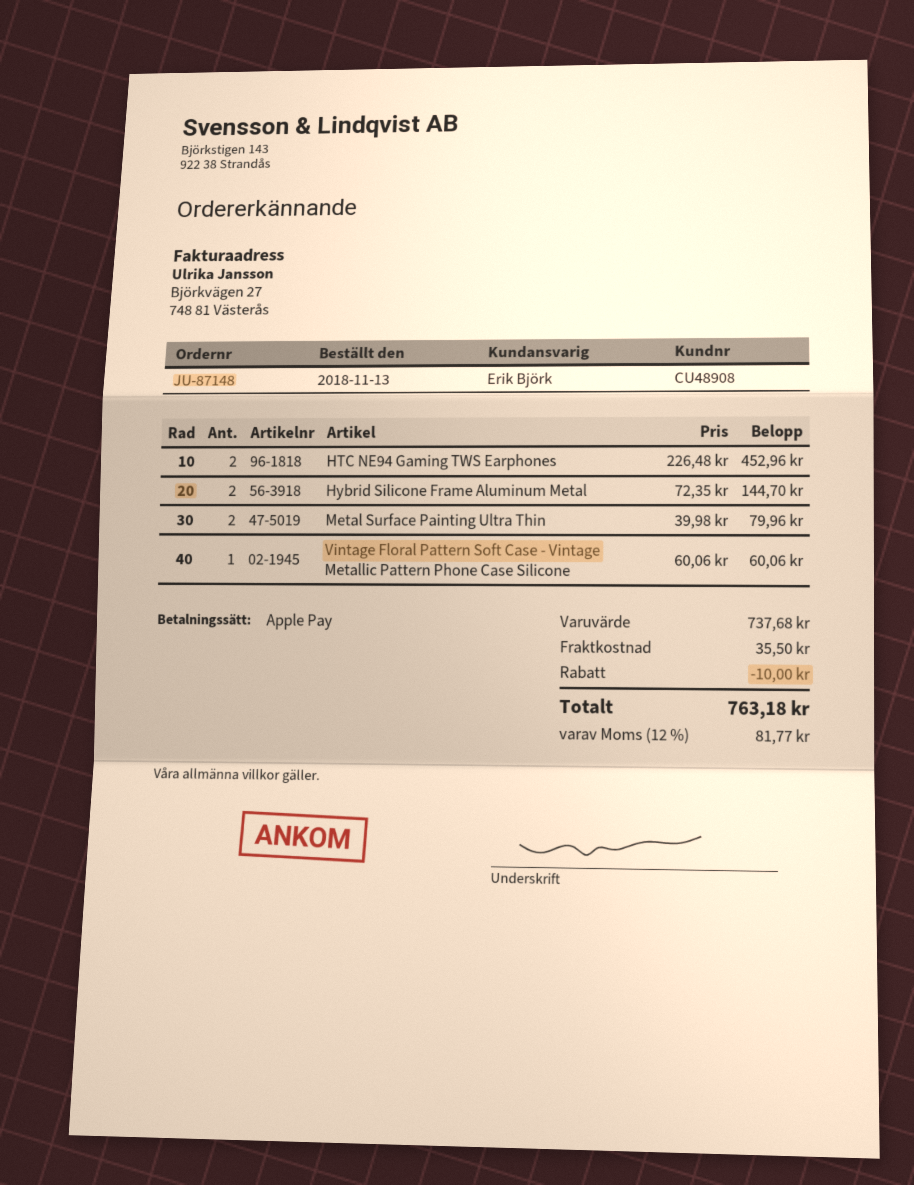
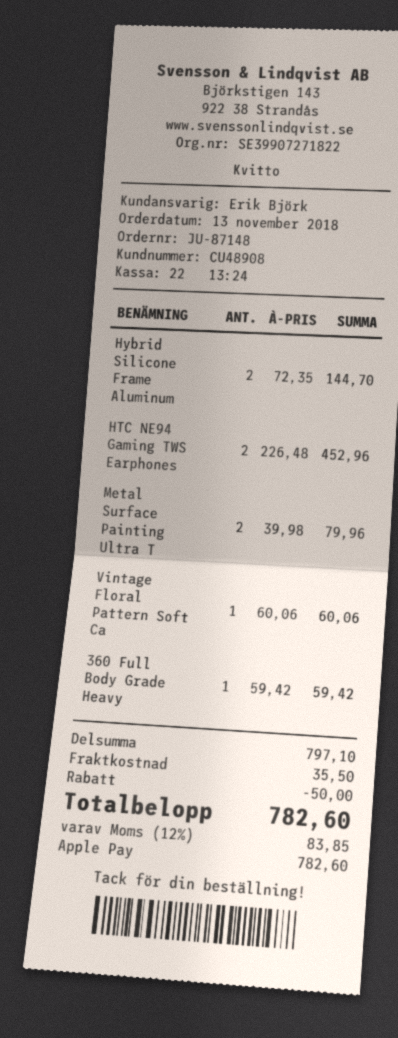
360 Full Body Grade Heavy: none -> 1 x 59.42 = 59.42
subtotal: 737.68 -> 797.10
discount: 10.00 -> 50.00
tax: 12% = 81.77 -> 12% = 83.85
total: 763.18 -> 782.60

